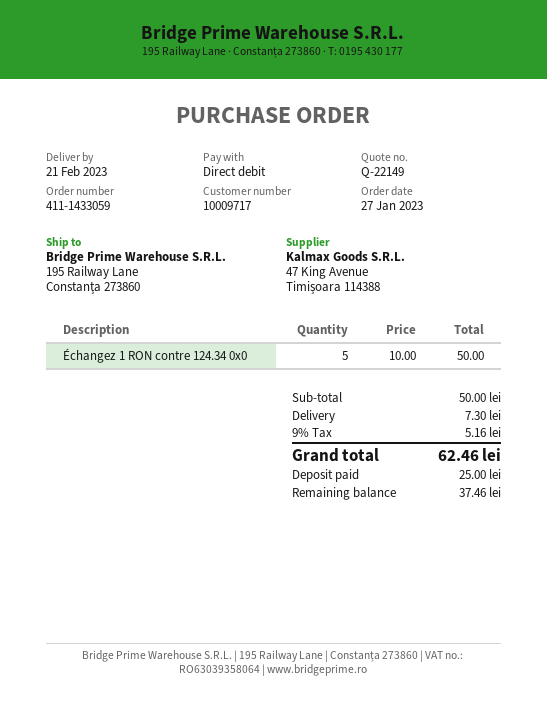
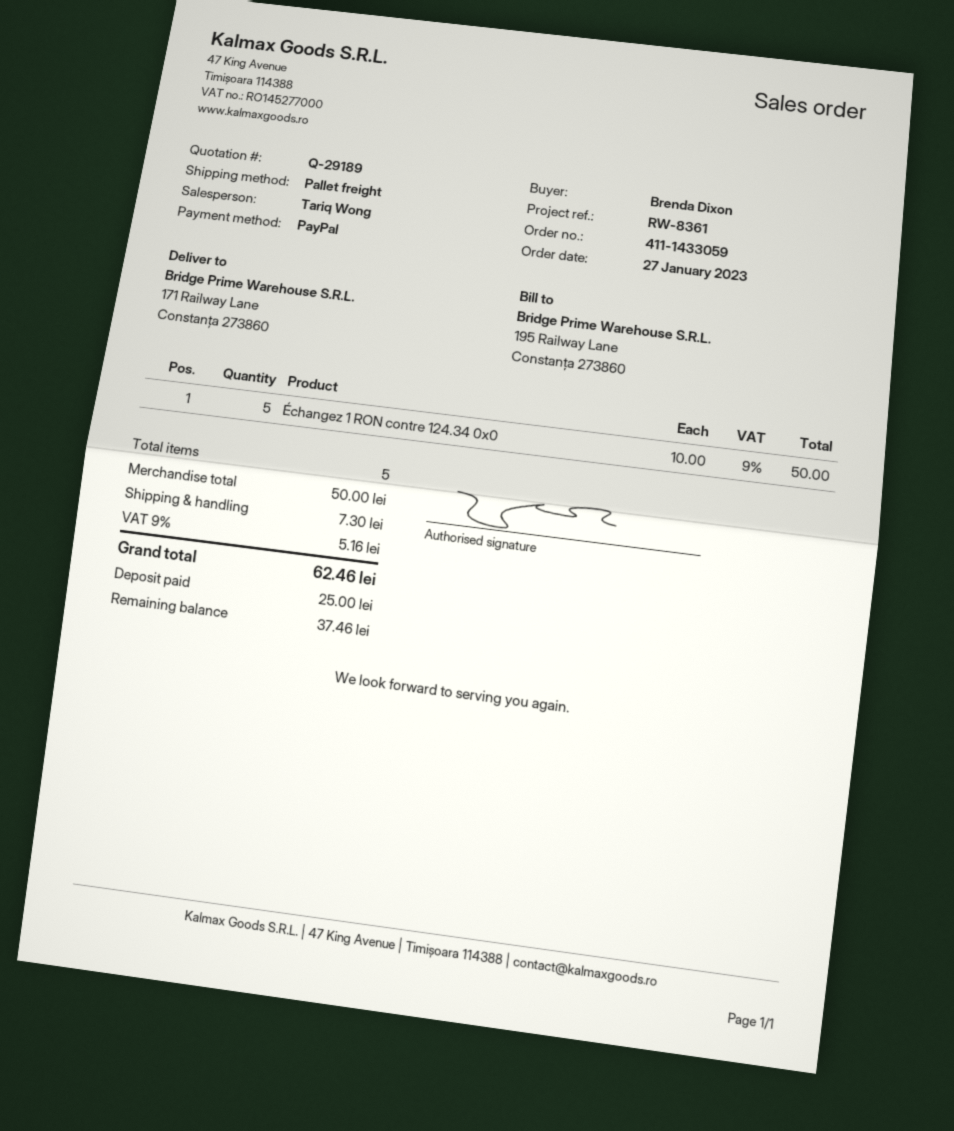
quote number: Q-22149 -> Q-29189
payment method: direct debit -> PayPal
ship to: 195 Railway Lane, Constanța 273860 -> 171 Railway Lane, Constanța 273860

